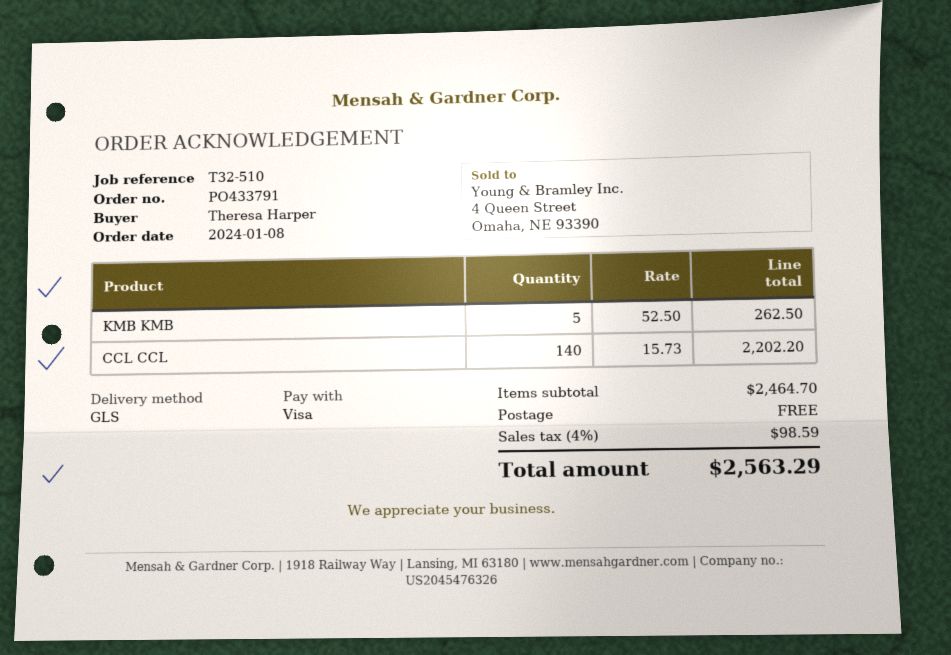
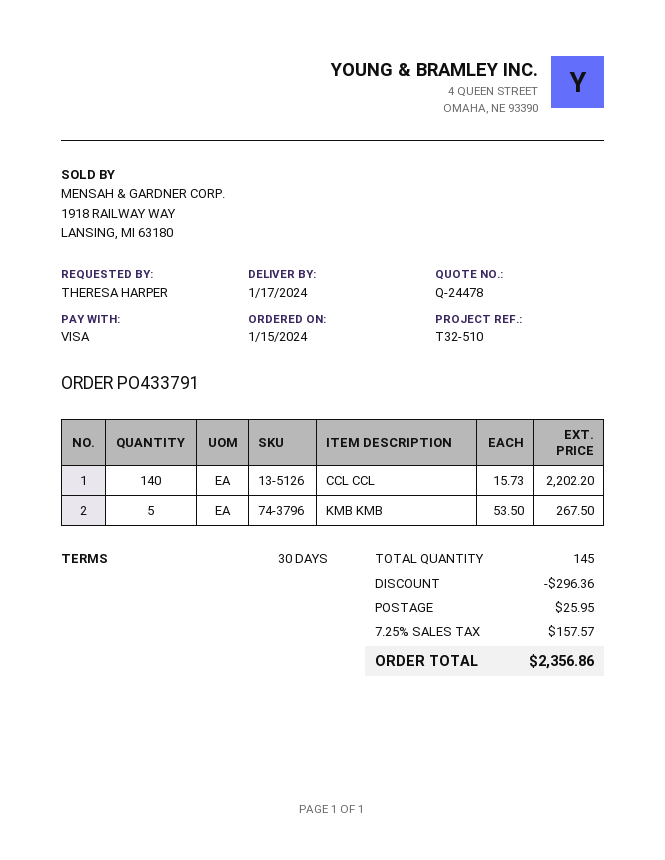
order date: 2024-01-08 -> 2024-01-15
KMB KMB: 5 x 52.50 = 262.50 -> 5 x 53.50 = 267.50
discount: none -> 296.36
shipping: 0.00 -> 25.95
tax: 4% = 98.59 -> 7.25% = 157.57
total: 2563.29 -> 2356.86

